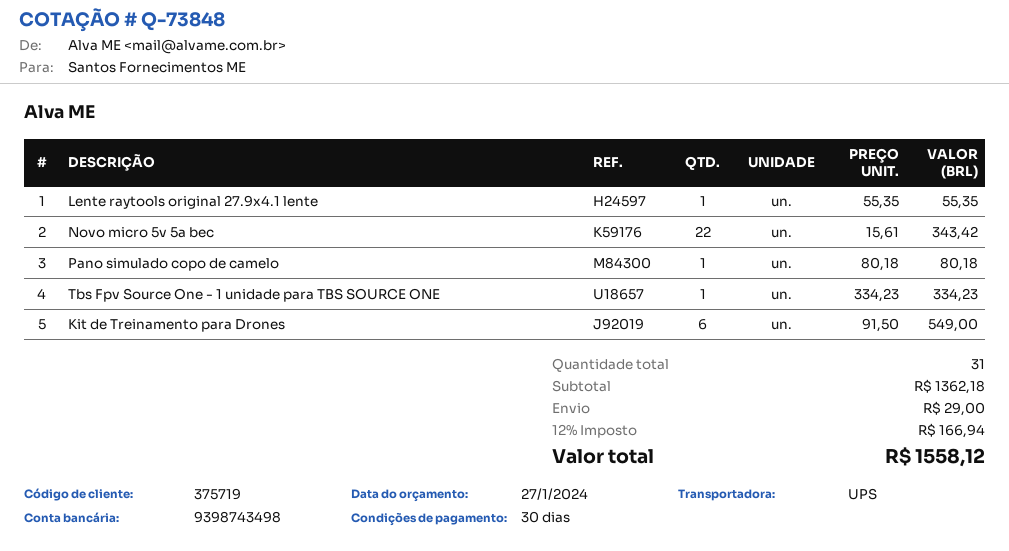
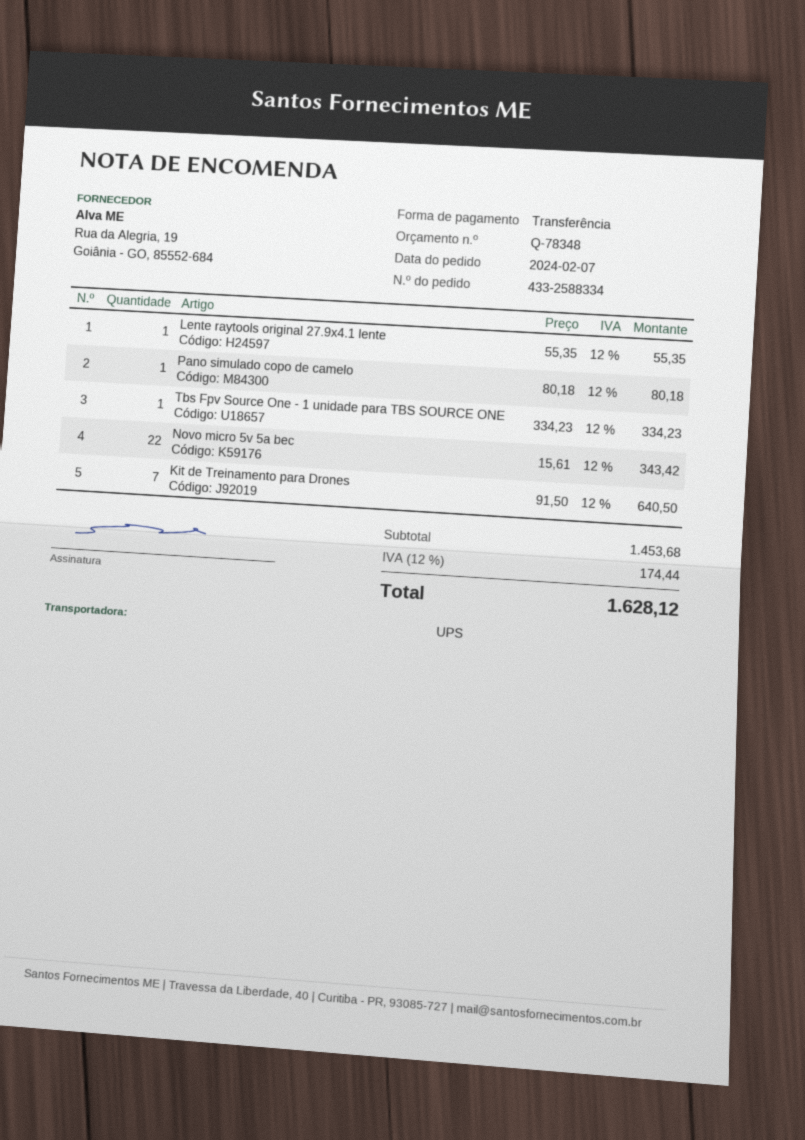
quote number: Q-73848 -> Q-78348
Kit de Treinamento para Drones: 6 x 91.50 = 549.00 -> 7 x 91.50 = 640.50
subtotal: 1362.18 -> 1453.68
shipping: 29.00 -> none
tax: 12% = 166.94 -> 12% = 174.44
total: 1558.12 -> 1628.12

